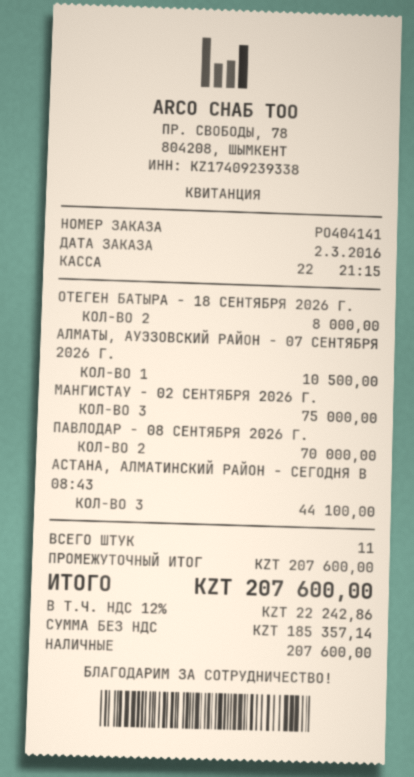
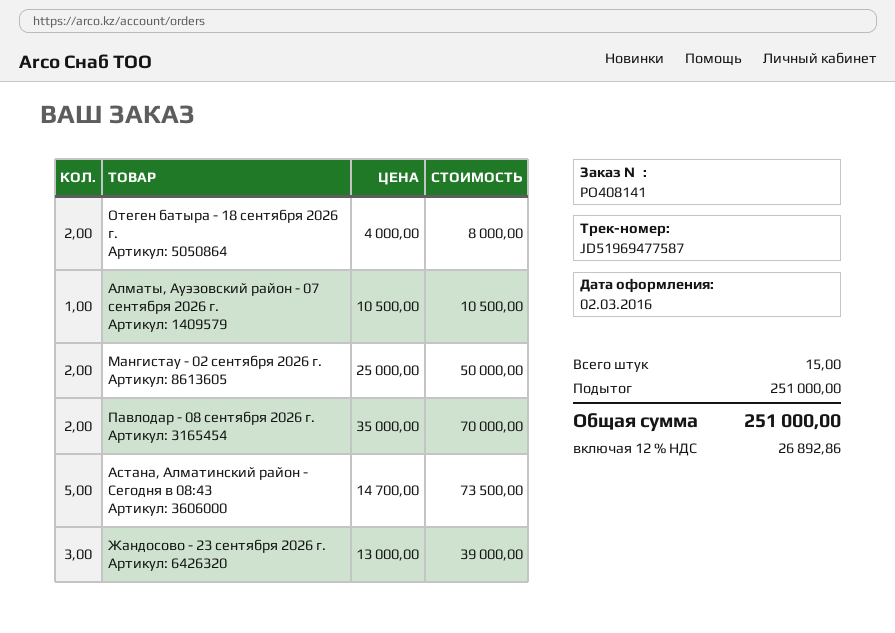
order number: PO404141 -> PO408141
МАНГИСТАУ - 02 СЕНТЯБРЯ 2026 Г.: 3 for 75000.00 -> 2 for 50000.00
АСТАНА, АЛМАТИНСКИЙ РАЙОН - СЕГОДНЯ В 08:43: 3 for 44100.00 -> 5 for 73500.00
Жандосово - 23 сентября 2026 г.: none -> 3 for 39000.00
total quantity: 11 -> 15
subtotal: 207600.00 -> 251000.00
tax: 12% = 22242.86 -> 12% = 26892.86
total: 207600.00 -> 251000.00

